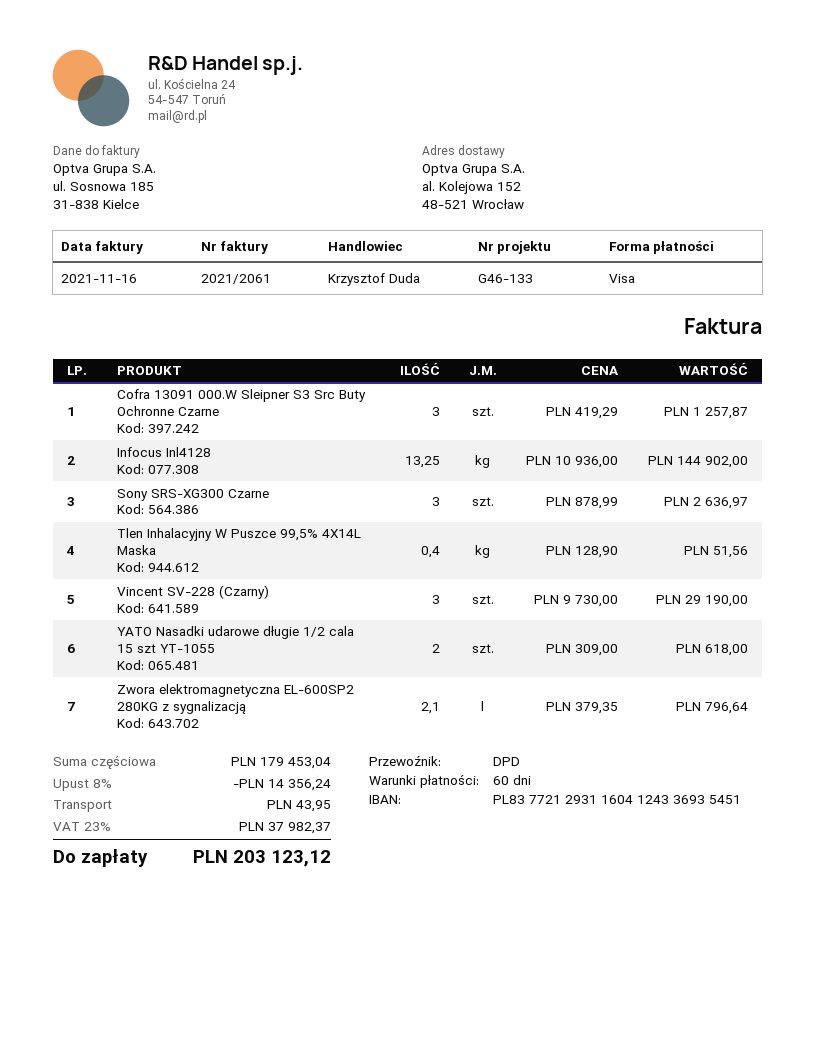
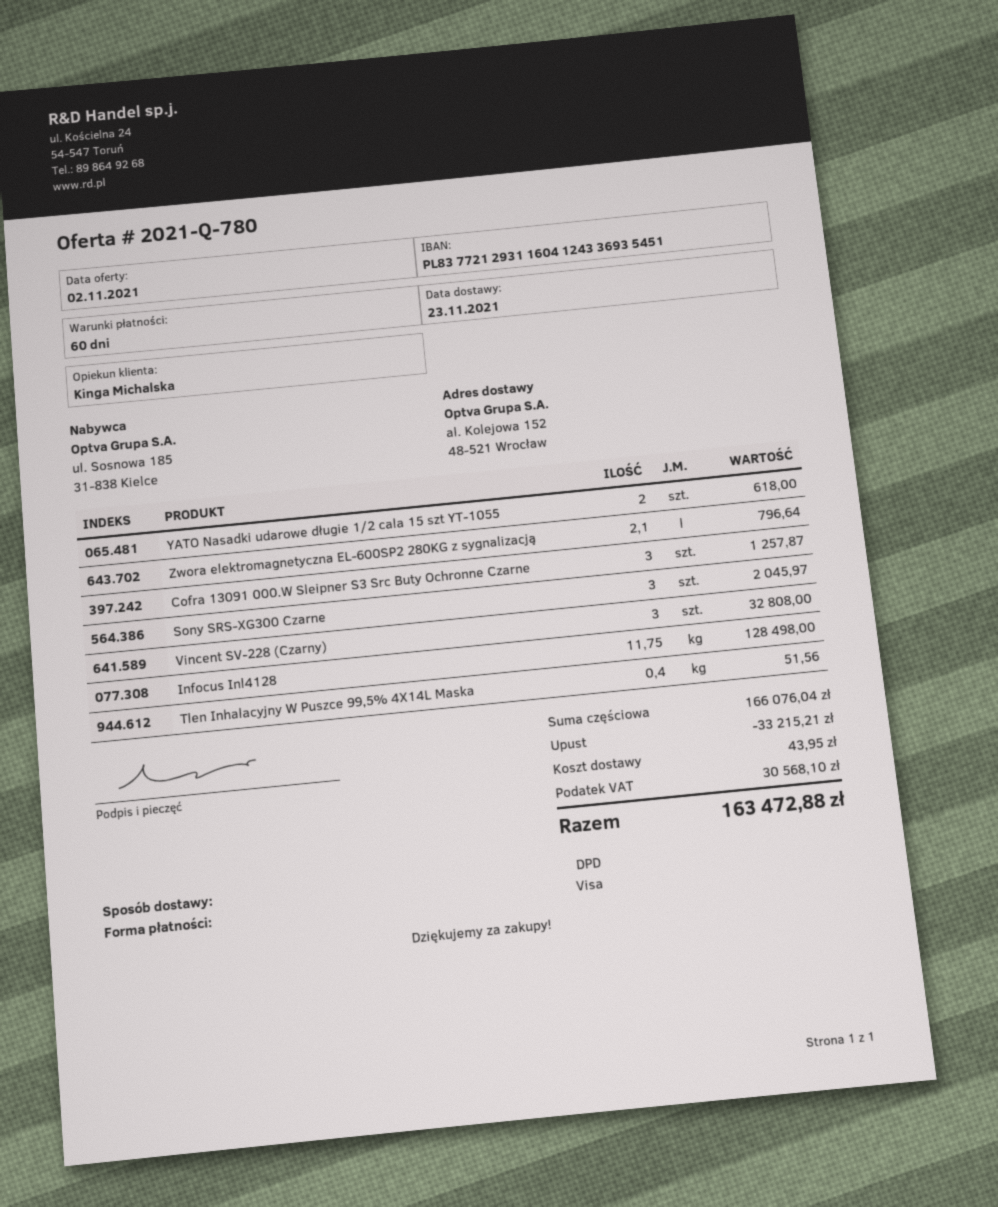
sales rep: Krzysztof Duda -> Kinga Michalska
Infocus Inl4128: 13.25 for 144902.00 -> 11.75 for 128498.00
Sony SRS-XG300 Czarne: 3 for 2636.97 -> 3 for 2045.97
Vincent SV-228 (Czarny): 3 for 29190.00 -> 3 for 32808.00
subtotal: 179453.04 -> 166076.04
discount: 14356.24 -> 33215.21
tax: 37982.37 -> 30568.10
total: 203123.12 -> 163472.88

